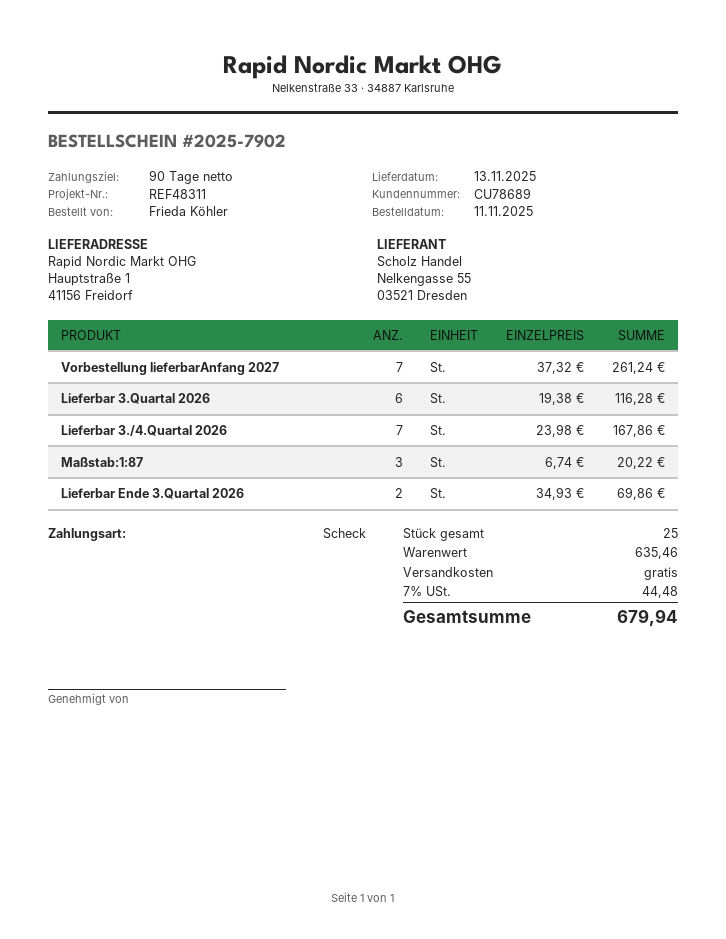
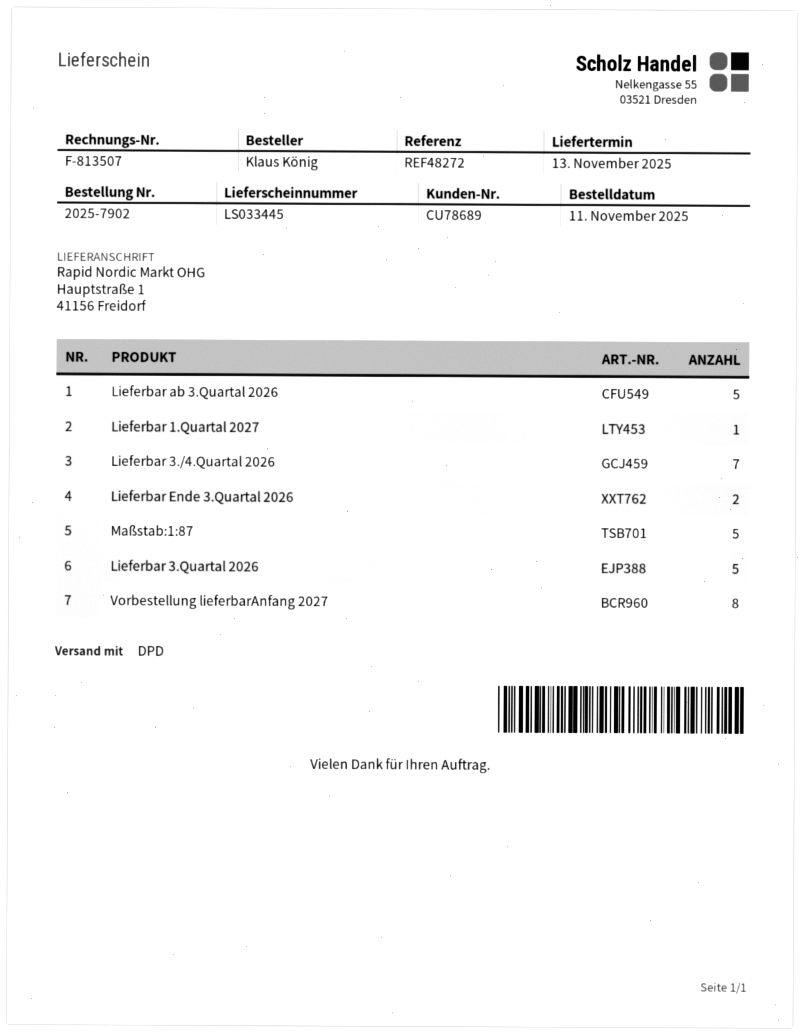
reference: REF48311 -> REF48272
ordered by: Frieda Köhler -> Klaus König
Vorbestellung lieferbarAnfang 2027: 7 -> 8
Lieferbar 3.Quartal 2026: 6 -> 5
Maßstab:1:87: 3 -> 5
Lieferbar ab 3.Quartal 2026: none -> 5
Lieferbar 1.Quartal 2027: none -> 1

